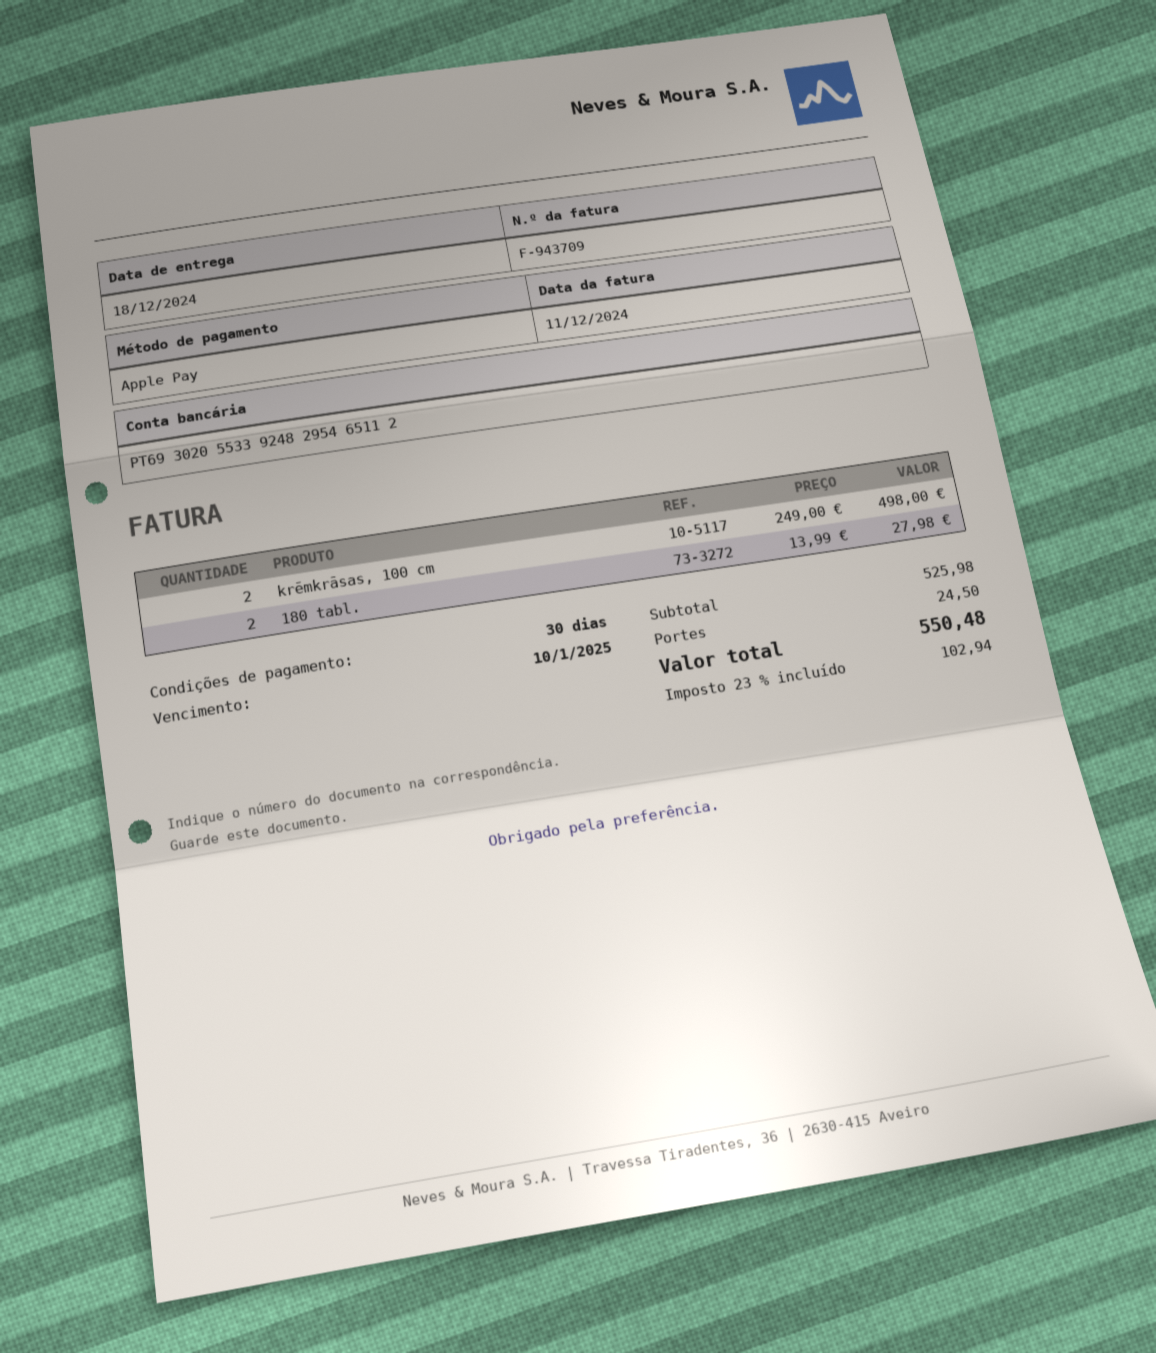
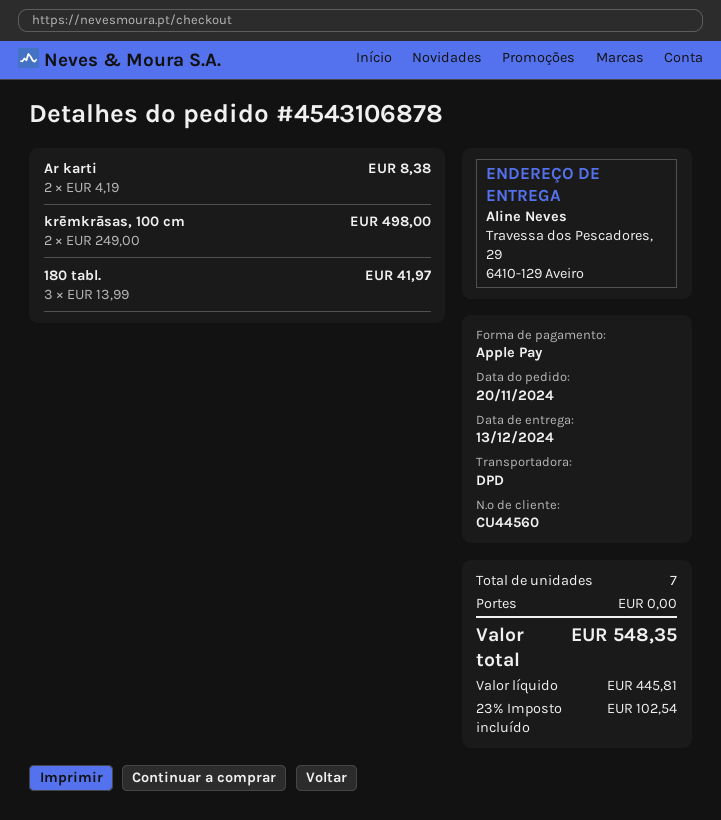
delivery date: 2024-12-18 -> 2024-12-13
180 tabl.: 2 x 13.99 = 27.98 -> 3 x 13.99 = 41.97
Ar karti: none -> 2 x 4.19 = 8.38
shipping: 24.50 -> 0.00
tax: 23% = 102.94 -> 23% = 102.54
total: 550.48 -> 548.35

